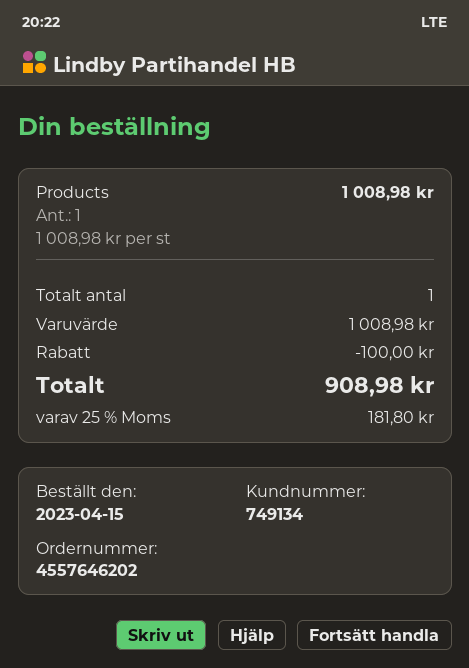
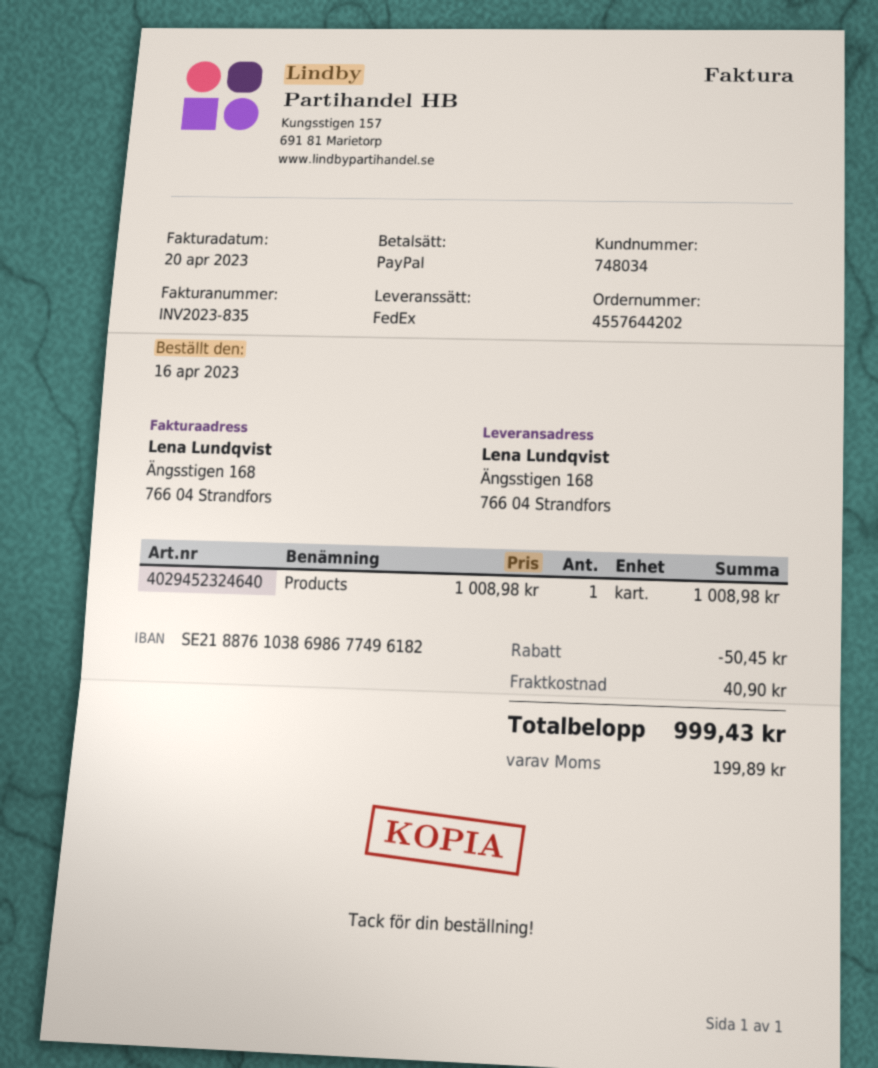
order number: 4557646202 -> 4557644202
order date: 2023-04-15 -> 2023-04-16
customer number: 749134 -> 748034
discount: 100.00 -> 50.45
shipping: none -> 40.90
tax: 181.80 -> 199.89
total: 908.98 -> 999.43

